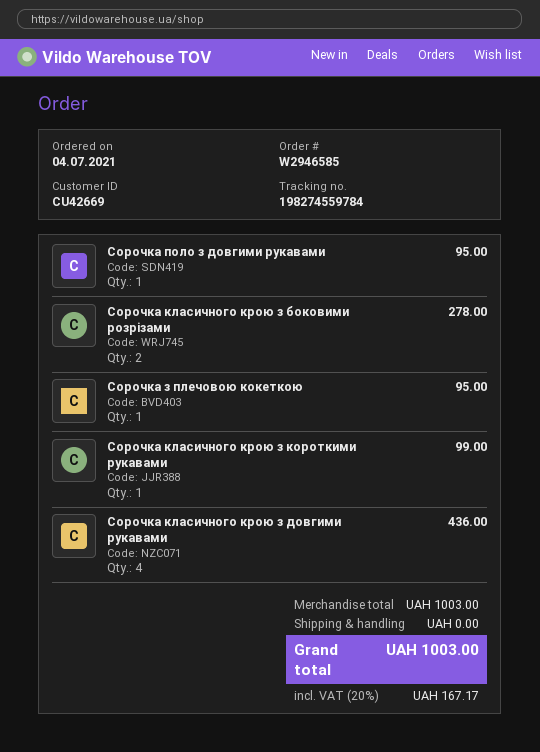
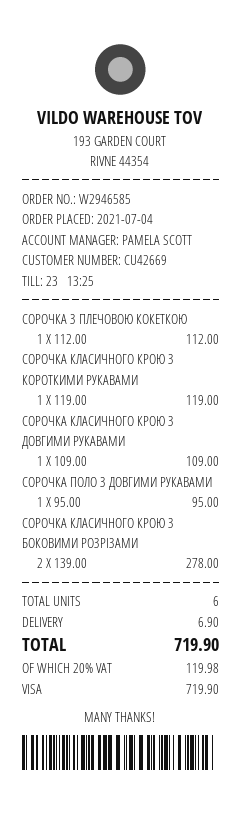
Сорочка з плечовою кокеткою: 1 for 95.00 -> 1 for 112.00
Сорочка класичного крою з короткими рукавами: 1 for 99.00 -> 1 for 119.00
Сорочка класичного крою з довгими рукавами: 4 for 436.00 -> 1 for 109.00
shipping: 0.00 -> 6.90
tax: 20% = 167.17 -> 20% = 119.98
total: 1003.00 -> 719.90

